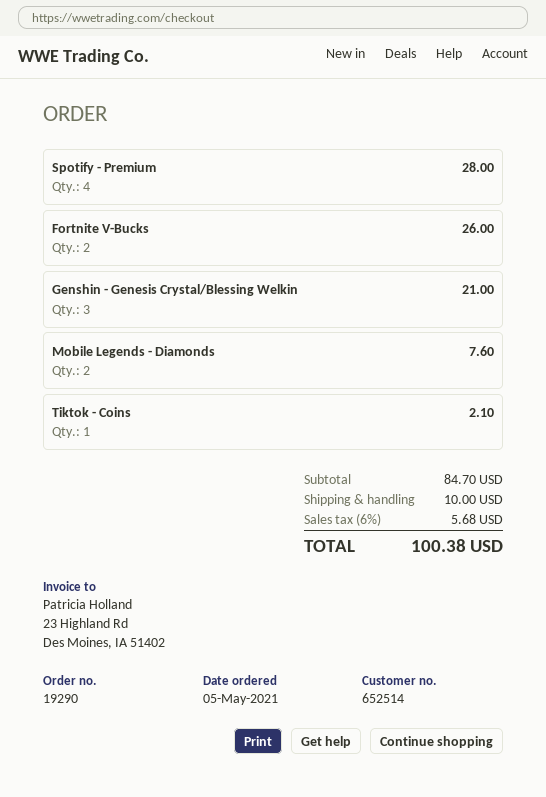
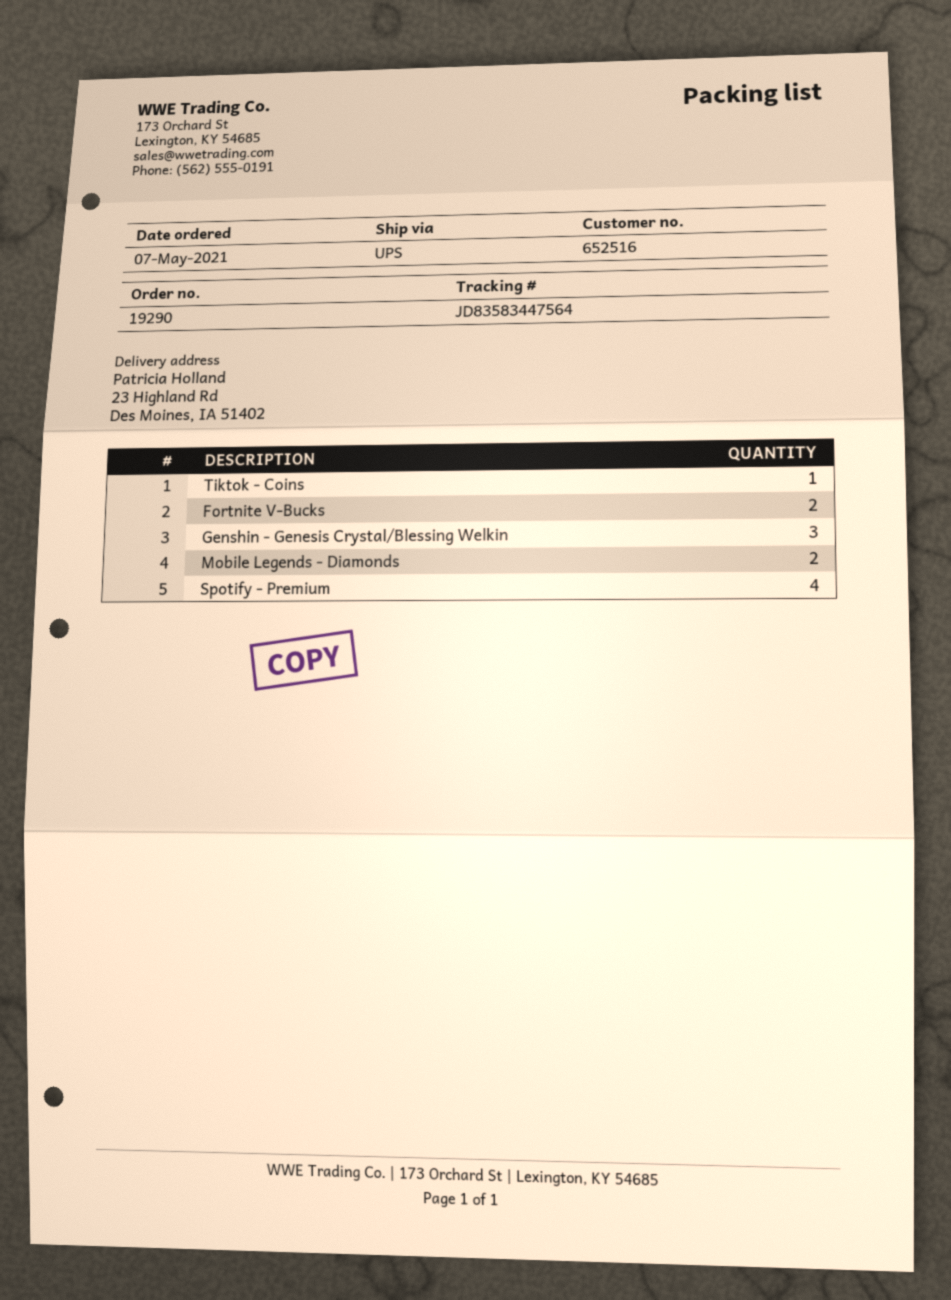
order date: 2021-05-05 -> 2021-05-07
customer number: 652514 -> 652516

